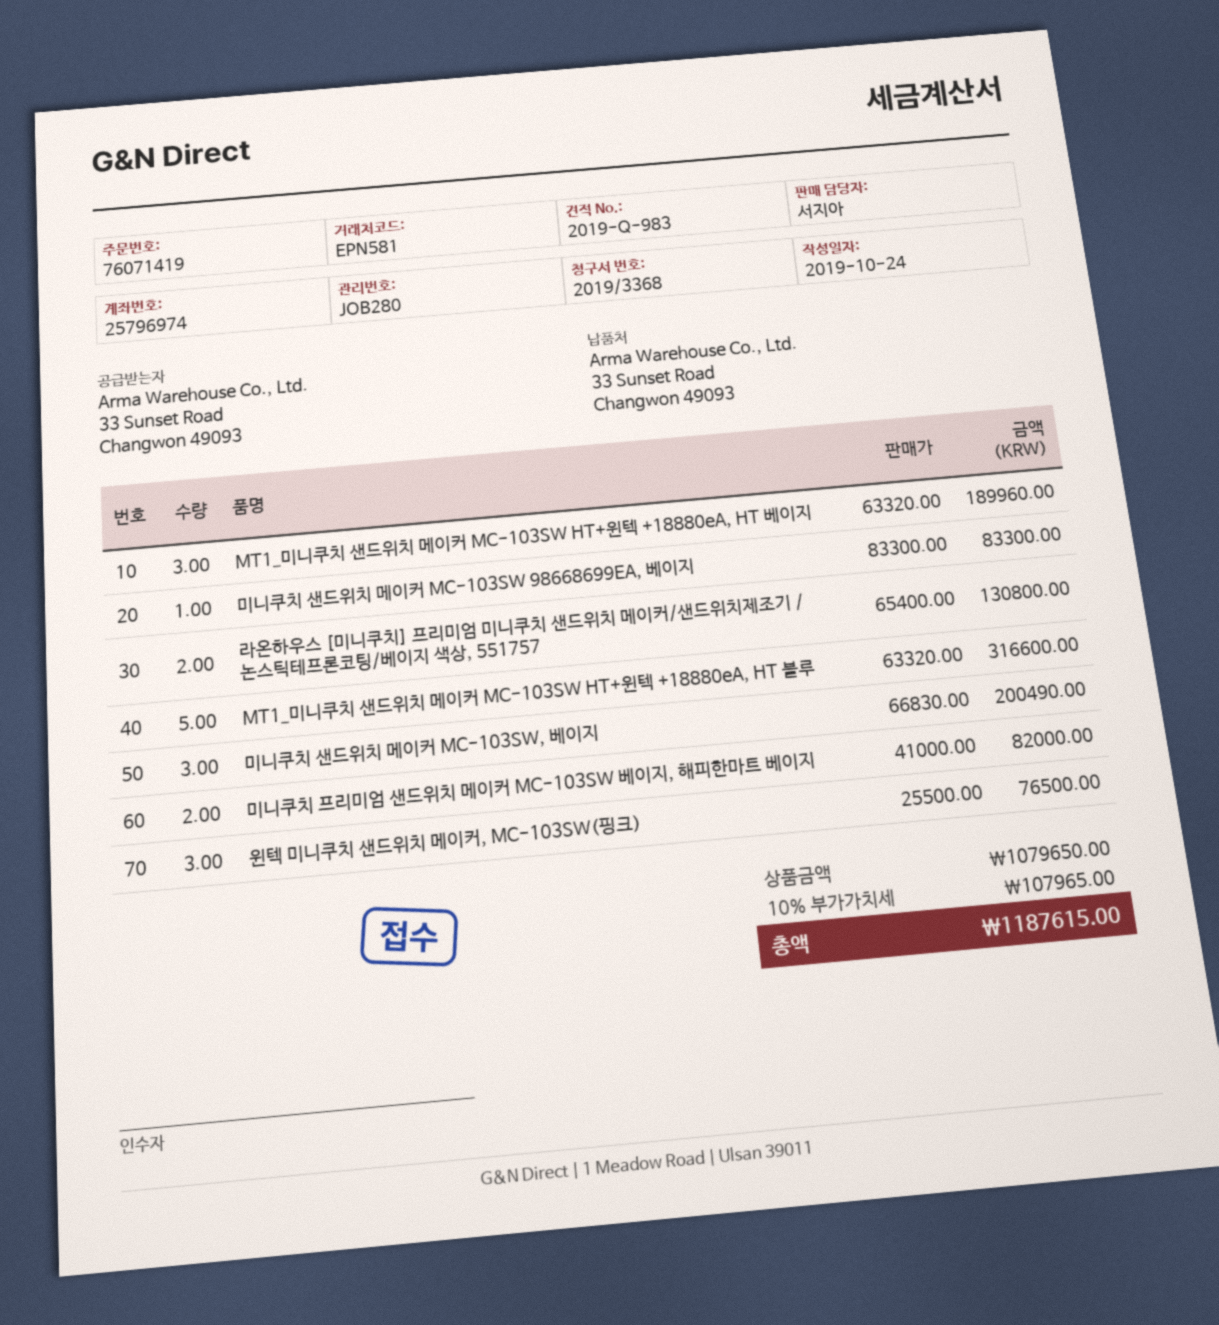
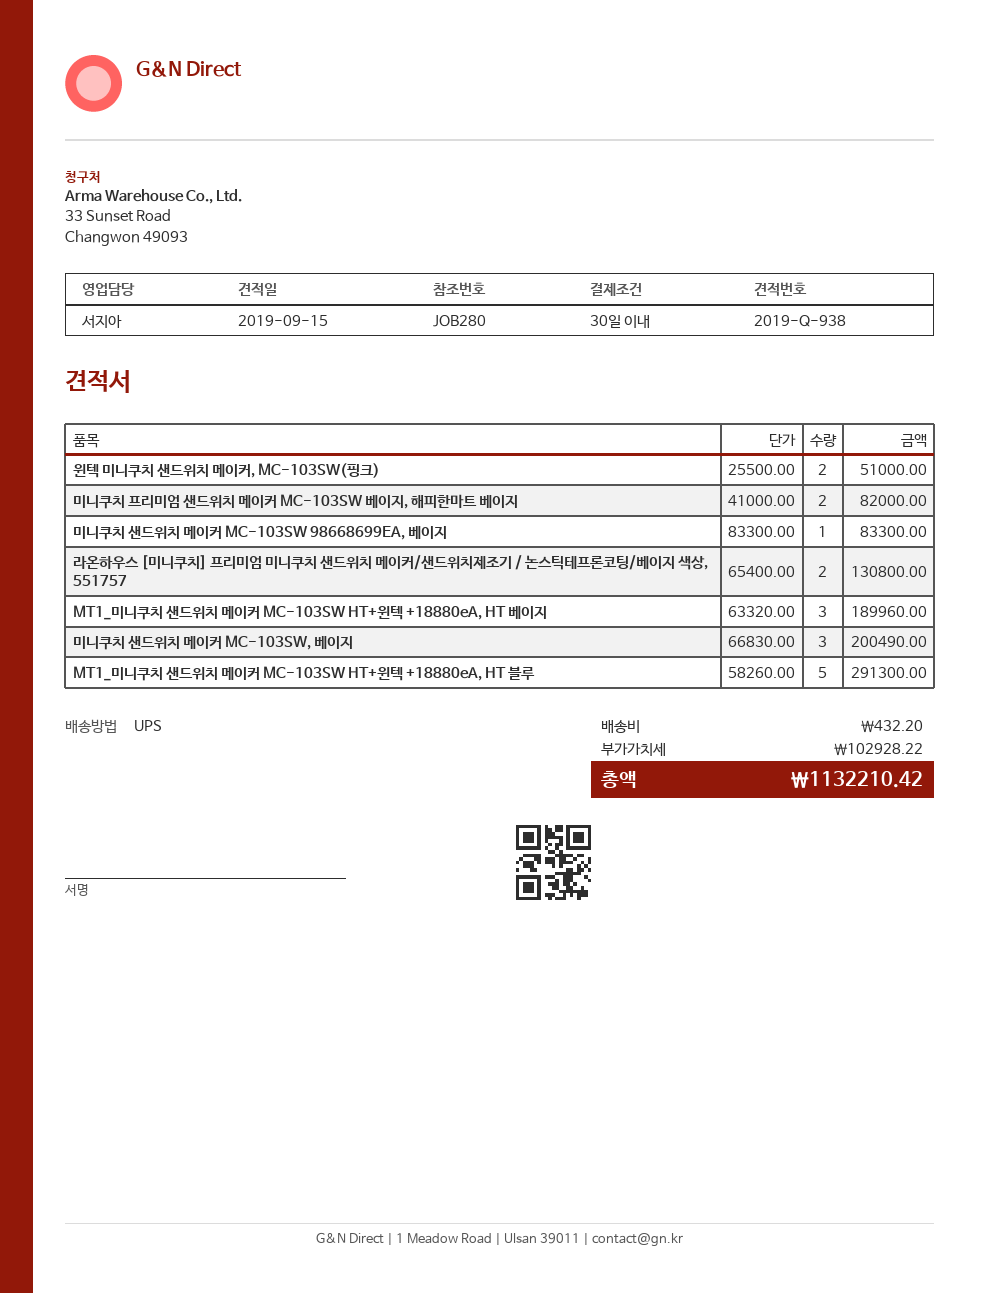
quote number: 2019-Q-983 -> 2019-Q-938
MT1_미니쿠치 샌드위치 메이커 MC-103SW HT+윈텍 +18880eA, HT 블루: 5 x 63320.00 = 316600.00 -> 5 x 58260.00 = 291300.00
윈텍 미니쿠치 샌드위치 메이커, MC-103SW(핑크): 3 x 25500.00 = 76500.00 -> 2 x 25500.00 = 51000.00
shipping: none -> 432.20
tax: 107965.00 -> 102928.22
total: 1187615.00 -> 1132210.42

